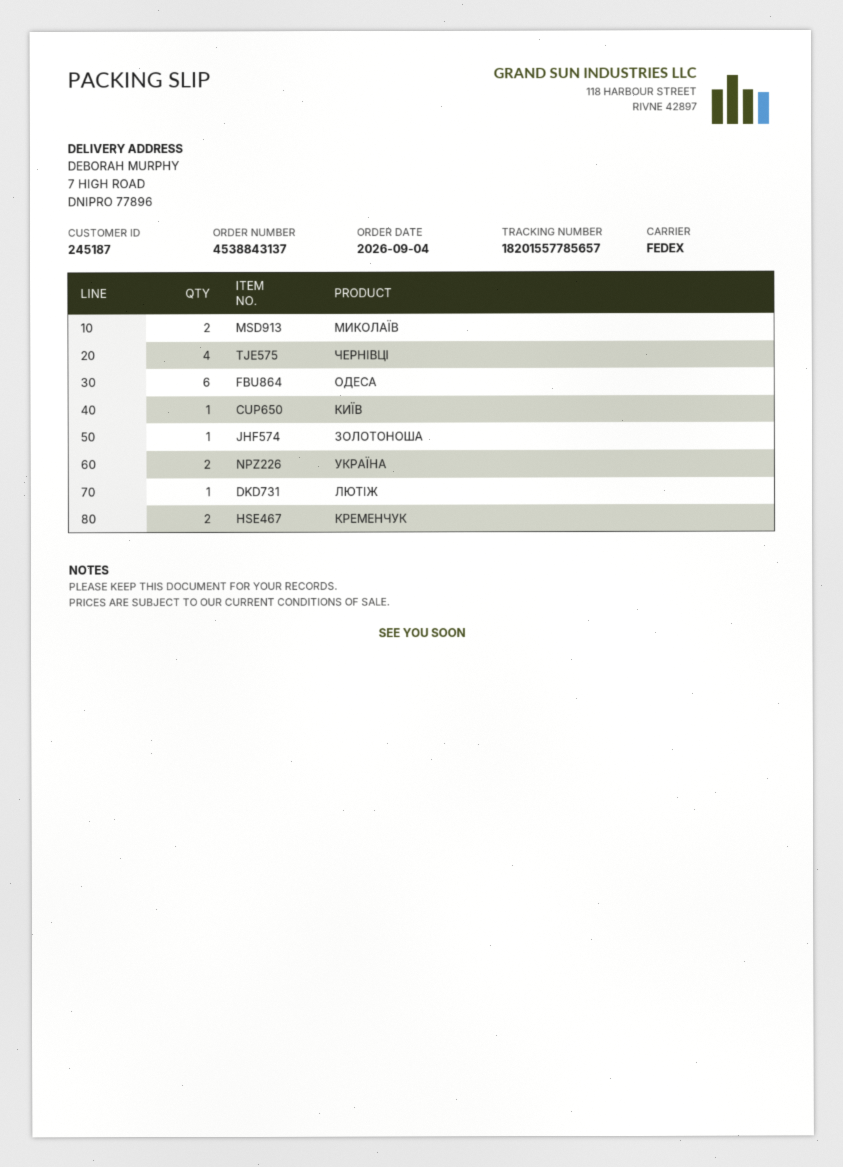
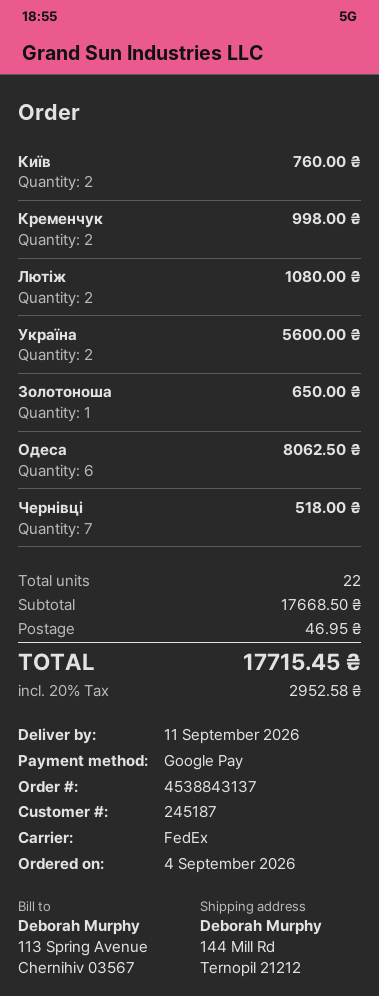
ship to: 7 HIGH ROAD, DNIPRO 77896 -> 144 Mill Rd, Ternopil 21212
МИКОЛАЇВ: 2 -> none
ЧЕРНІВЦІ: 4 -> 7
КИЇВ: 1 -> 2
ЛЮТІЖ: 1 -> 2

